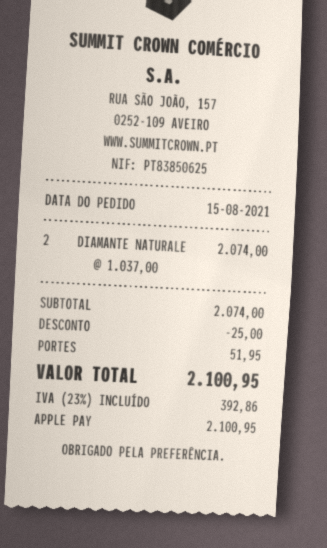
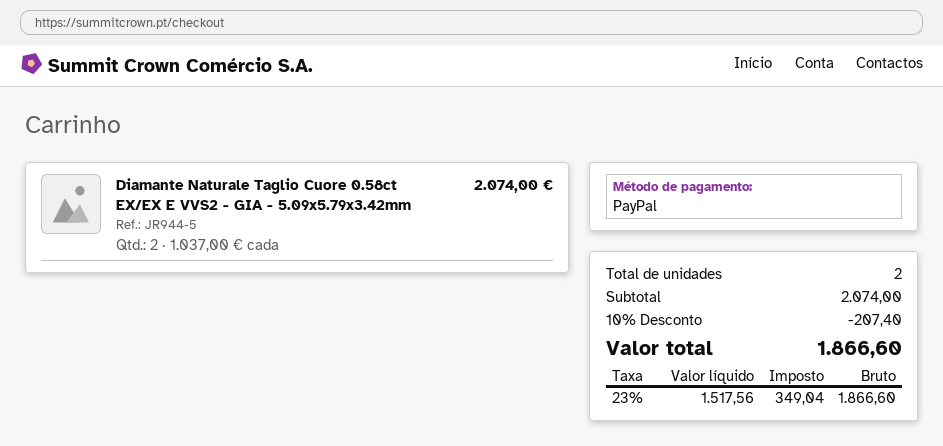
payment method: Apple Pay -> PayPal
discount: 25.00 -> 207.40
shipping: 51.95 -> none
tax: 23% = 392.86 -> 23% = 349.04
total: 2100.95 -> 1866.60

